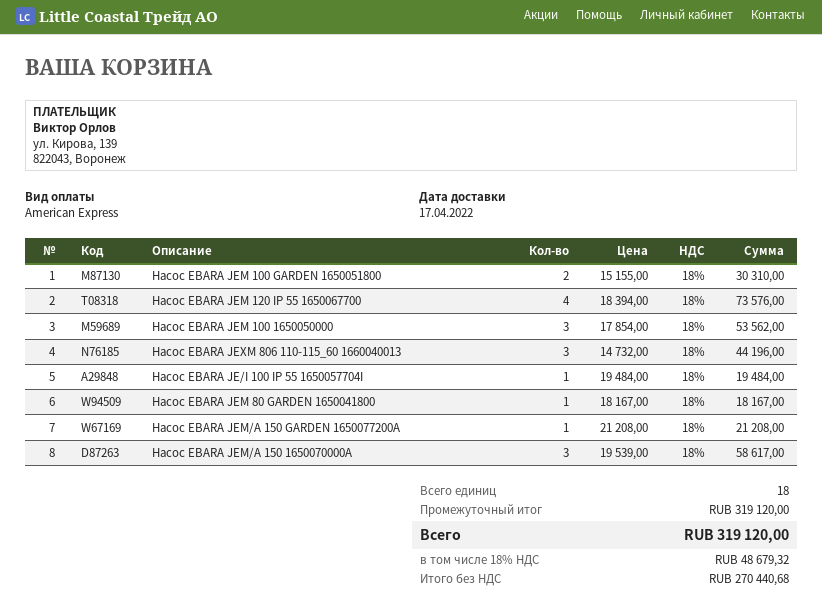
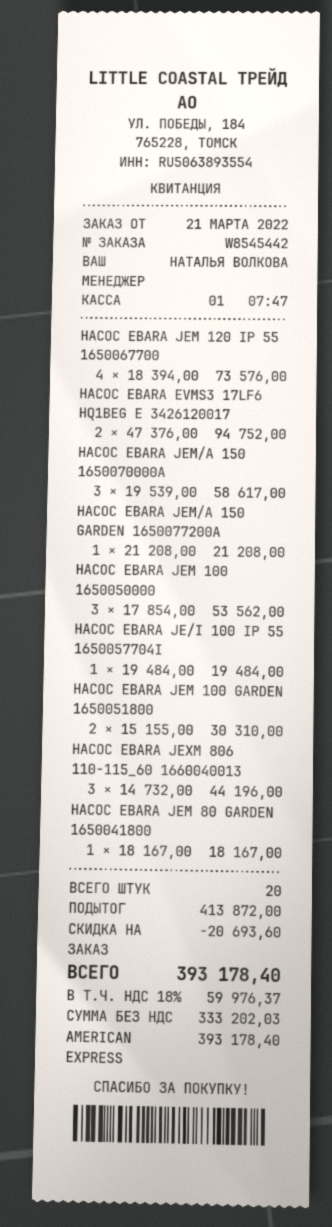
НАСОС EBARA EVMS3 17LF6 HQ1BEG E 3426120017: none -> 2 x 47376.00 = 94752.00
total quantity: 18 -> 20
subtotal: 319120.00 -> 413872.00
discount: none -> 20693.60
net: 270440.68 -> 333202.03
tax: 18% = 48679.32 -> 18% = 59976.37
total: 319120.00 -> 393178.40

